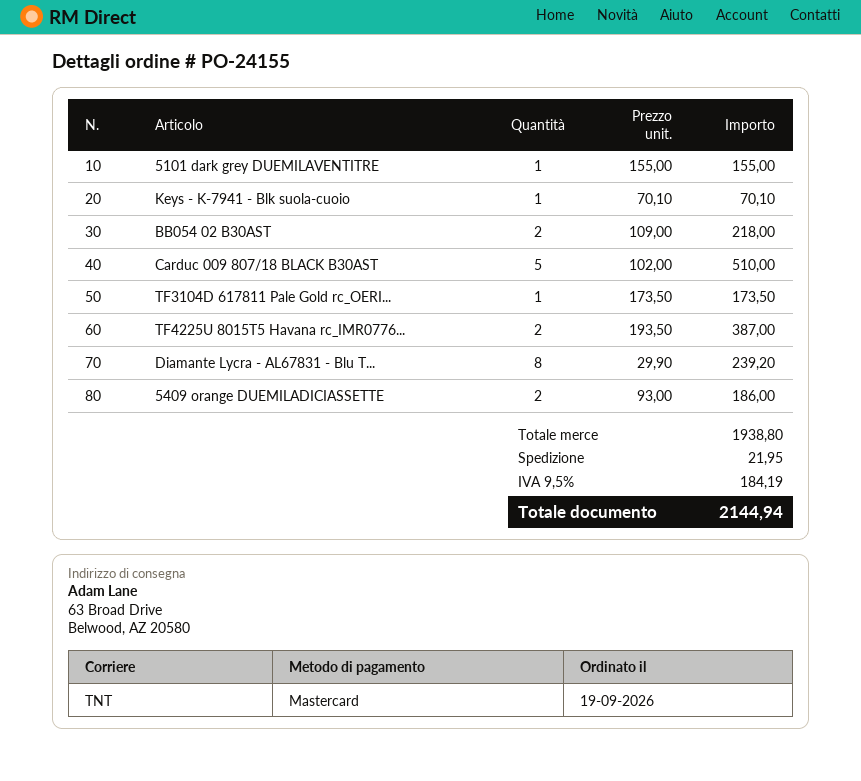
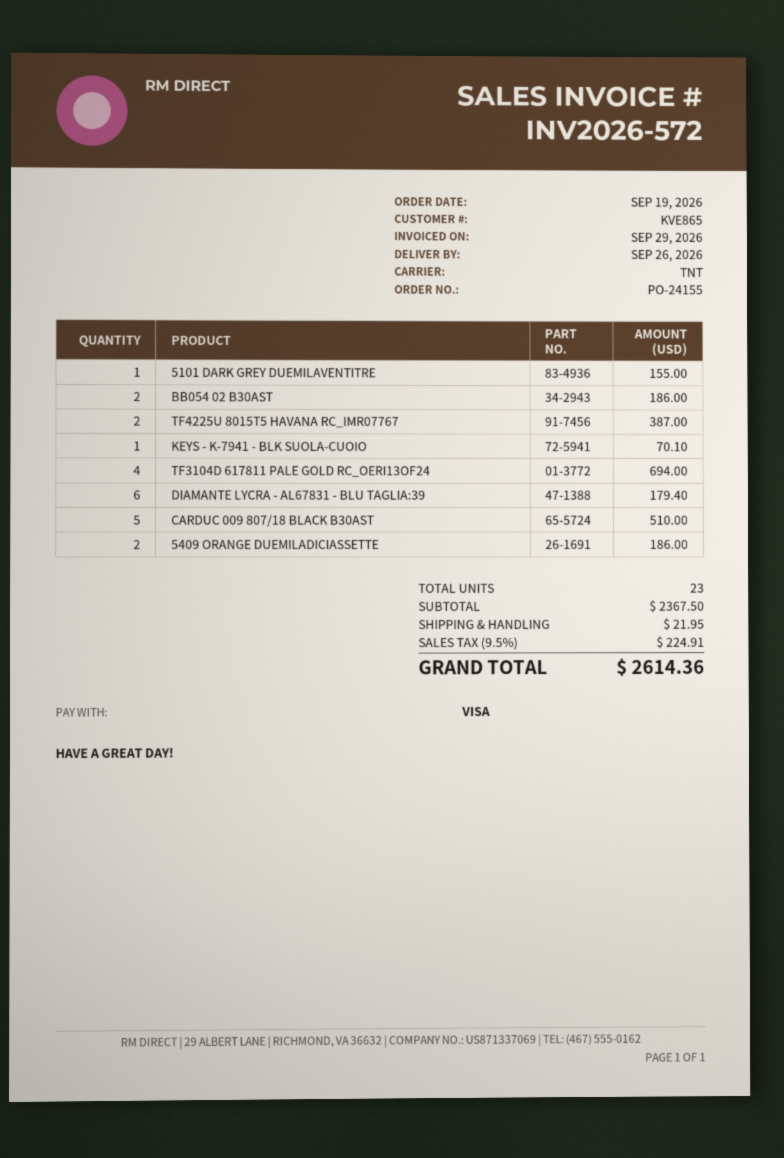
payment method: Mastercard -> Visa
BB054 02 B30AST: 2 for 218.00 -> 2 for 186.00
TF3104D 617811 Pale Gold rc_OERI...: 1 for 173.50 -> 4 for 694.00
Diamante Lycra - AL67831 - Blu T...: 8 for 239.20 -> 6 for 179.40
subtotal: 1938.80 -> 2367.50
tax: 9.5% = 184.19 -> 9.5% = 224.91
total: 2144.94 -> 2614.36

